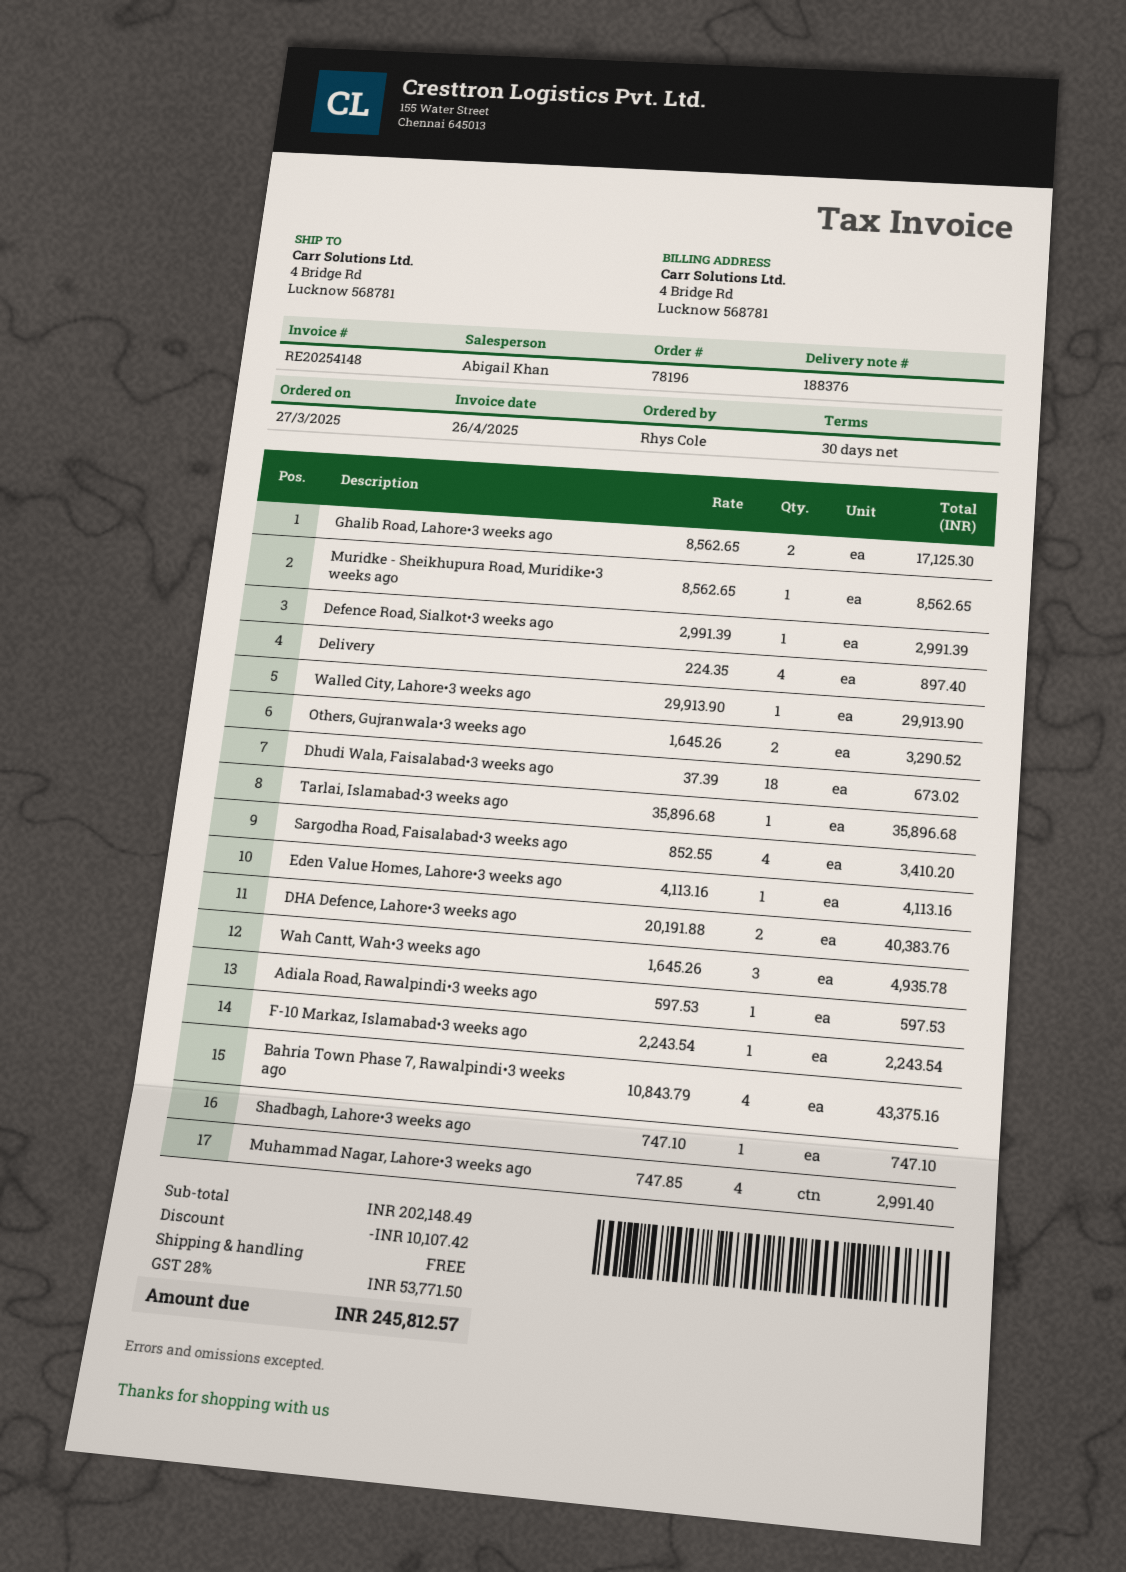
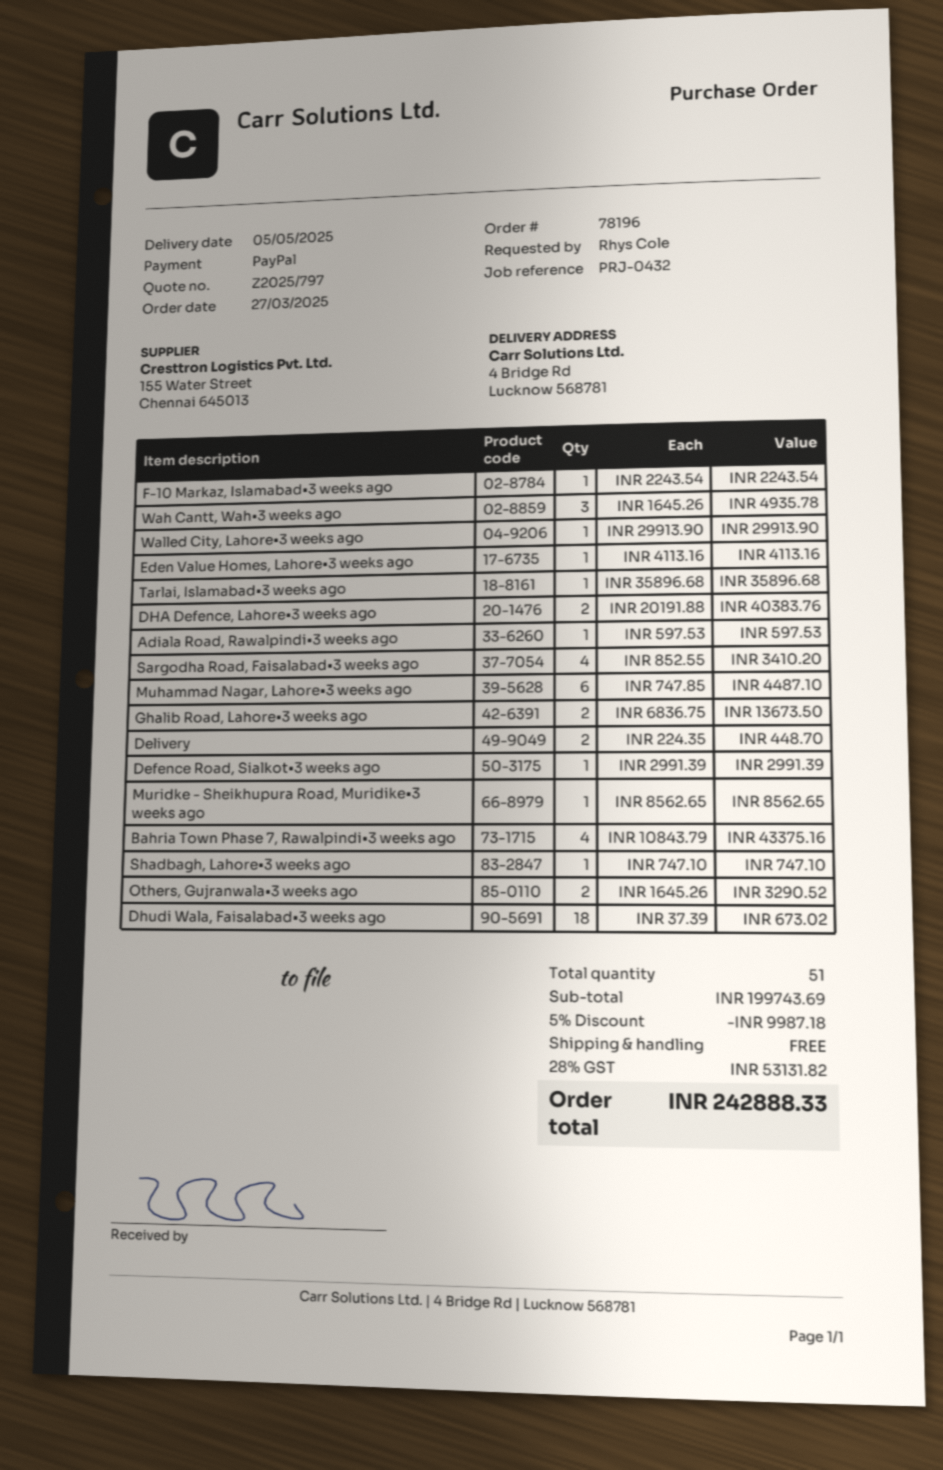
Ghalib Road, Lahore•3 weeks ago: 2 x 8562.65 = 17125.30 -> 2 x 6836.75 = 13673.50
Delivery: 4 x 224.35 = 897.40 -> 2 x 224.35 = 448.70
Muhammad Nagar, Lahore•3 weeks ago: 4 x 747.85 = 2991.40 -> 6 x 747.85 = 4487.10
subtotal: 202148.49 -> 199743.69
discount: 10107.42 -> 9987.18
tax: 28% = 53771.50 -> 28% = 53131.82
total: 245812.57 -> 242888.33

